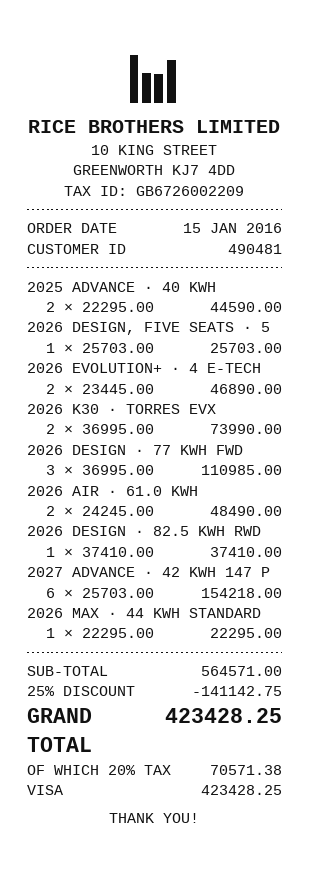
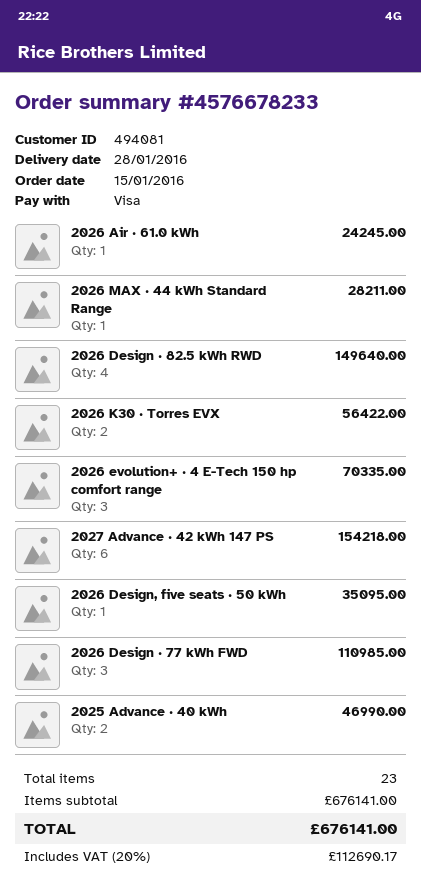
customer number: 490481 -> 494081
2025 ADVANCE · 40 KWH: 2 for 44590.00 -> 2 for 46990.00
2026 DESIGN, FIVE SEATS · 5: 1 for 25703.00 -> 1 for 35095.00
2026 EVOLUTION+ · 4 E-TECH: 2 for 46890.00 -> 3 for 70335.00
2026 K30 · TORRES EVX: 2 for 73990.00 -> 2 for 56422.00
2026 AIR · 61.0 KWH: 2 for 48490.00 -> 1 for 24245.00
2026 DESIGN · 82.5 KWH RWD: 1 for 37410.00 -> 4 for 149640.00
2026 MAX · 44 KWH STANDARD: 1 for 22295.00 -> 1 for 28211.00
subtotal: 564571.00 -> 676141.00
discount: 25% = 141142.75 -> none
tax: 20% = 70571.38 -> 20% = 112690.17
total: 423428.25 -> 676141.00

